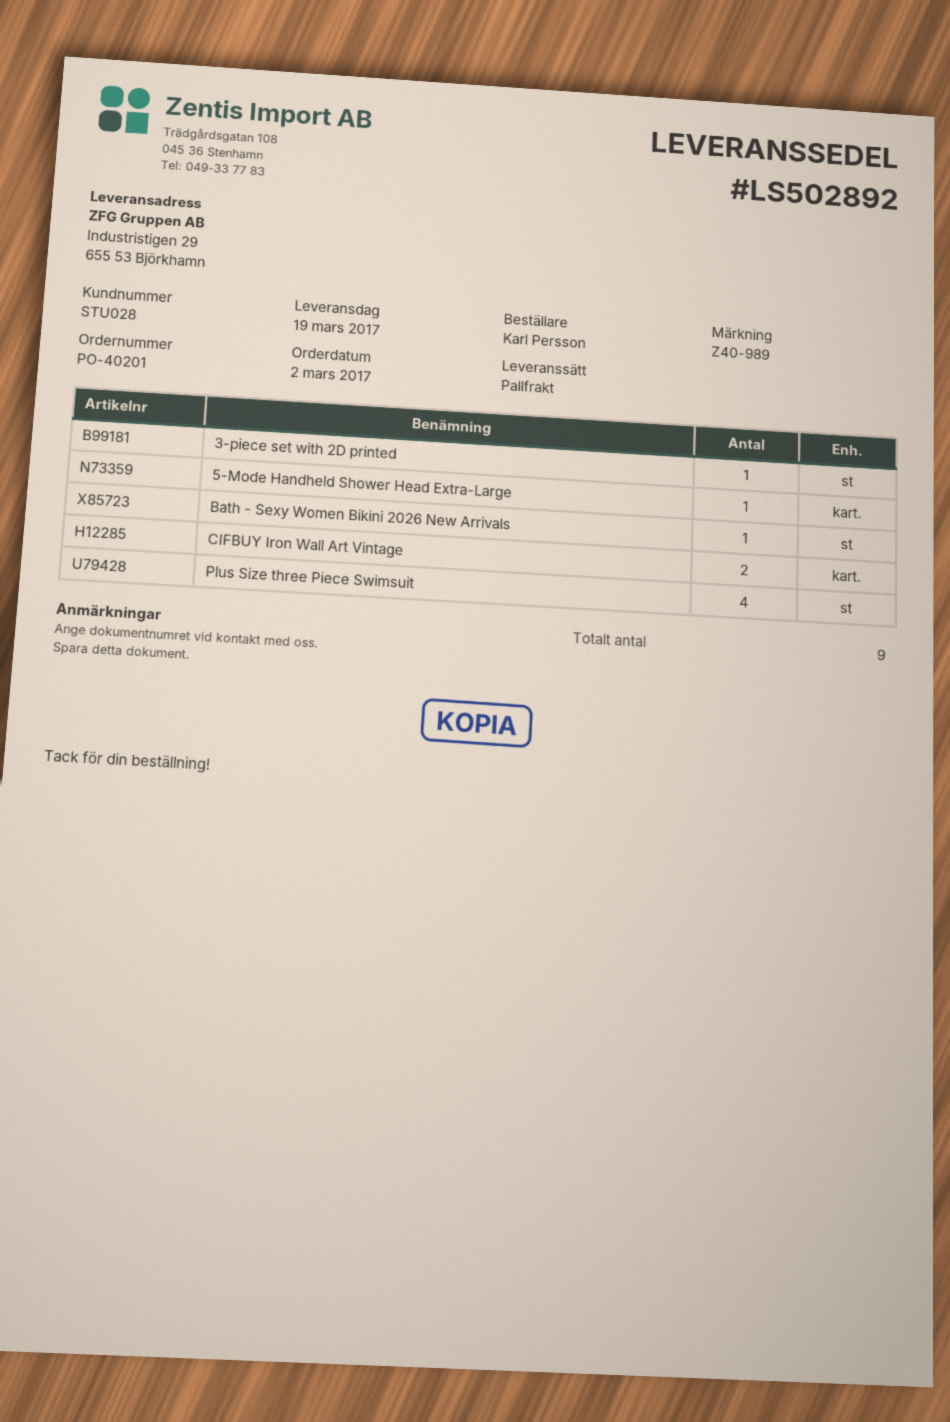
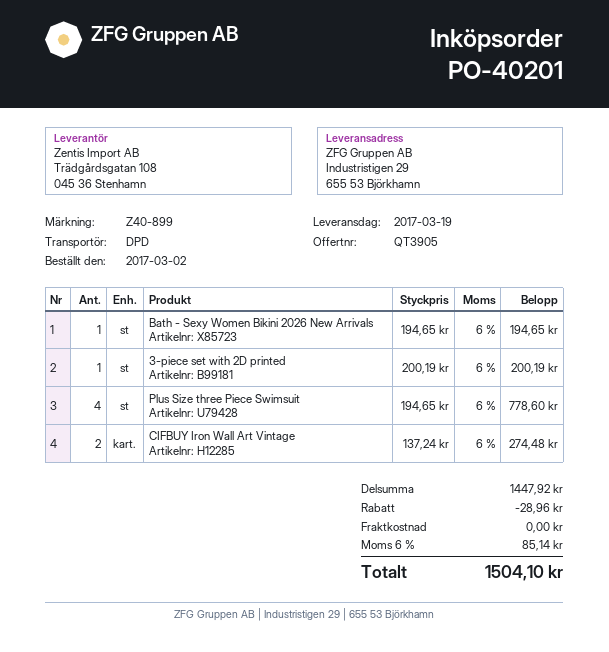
reference: Z40-989 -> Z40-899
shipping method: pallet freight -> DPD
5-Mode Handheld Shower Head Extra-Large: 1 -> none

